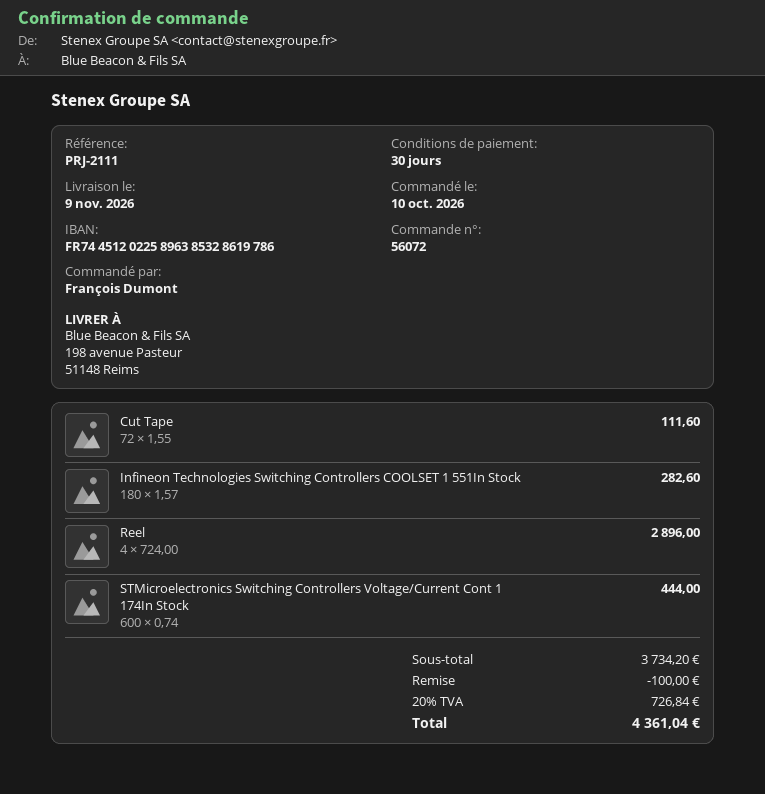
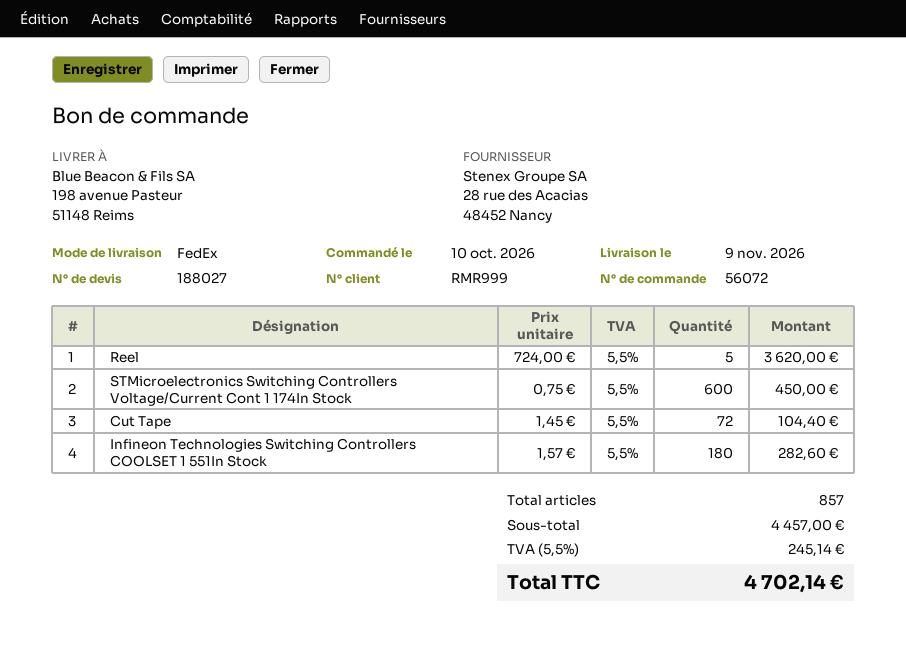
Cut Tape: 72 x 1.55 = 111.60 -> 72 x 1.45 = 104.40
Reel: 4 x 724.00 = 2896.00 -> 5 x 724.00 = 3620.00
STMicroelectronics Switching Controllers Voltage/Current Cont 1 174In Stock: 600 x 0.74 = 444.00 -> 600 x 0.75 = 450.00
subtotal: 3734.20 -> 4457.00
discount: 100.00 -> none
tax: 20% = 726.84 -> 5.5% = 245.14
total: 4361.04 -> 4702.14

